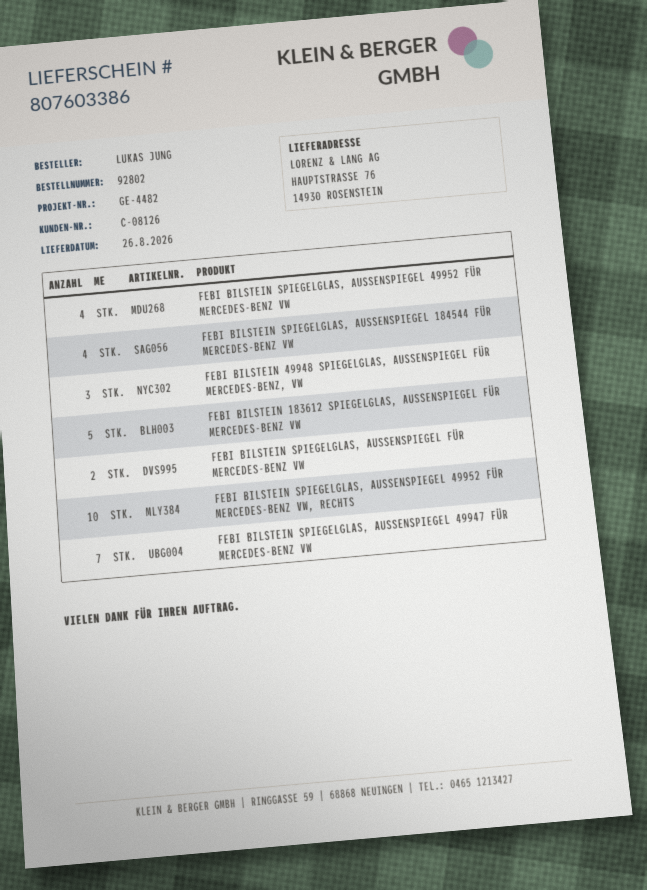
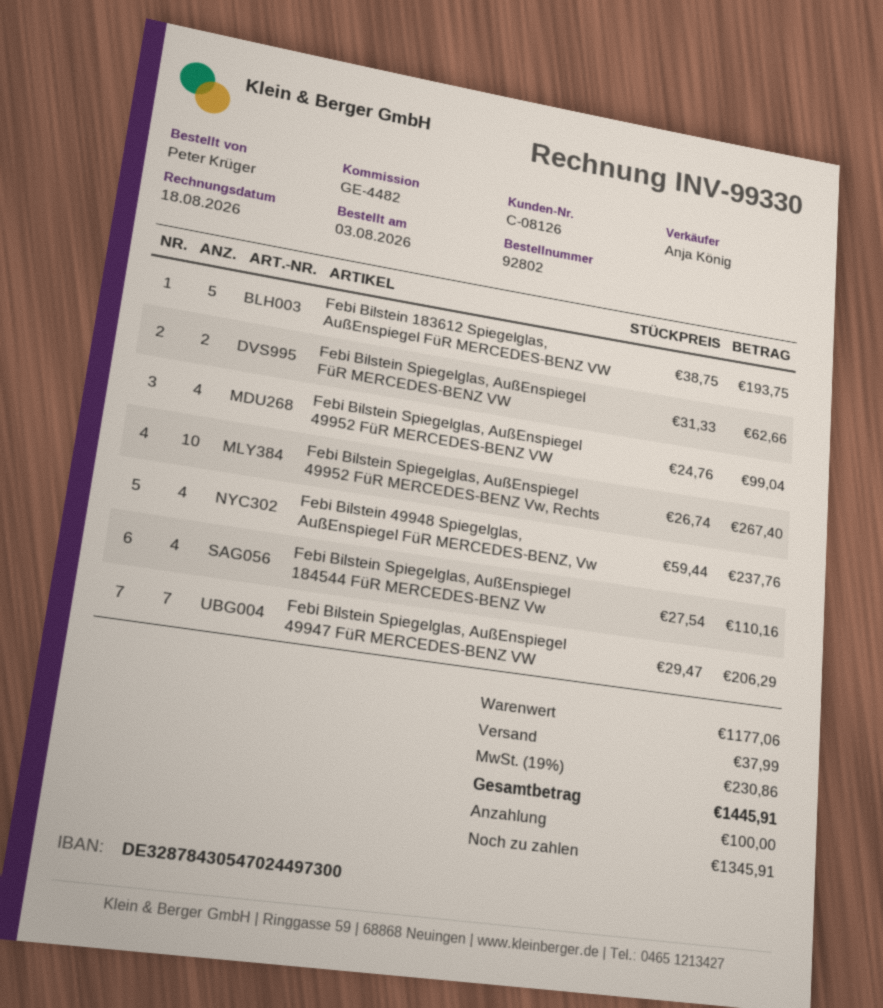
ordered by: LUKAS JUNG -> Peter Krüger
FEBI BILSTEIN 49948 SPIEGELGLAS, AUSSENSPIEGEL FÜR MERCEDES-BENZ, VW: 3 -> 4

